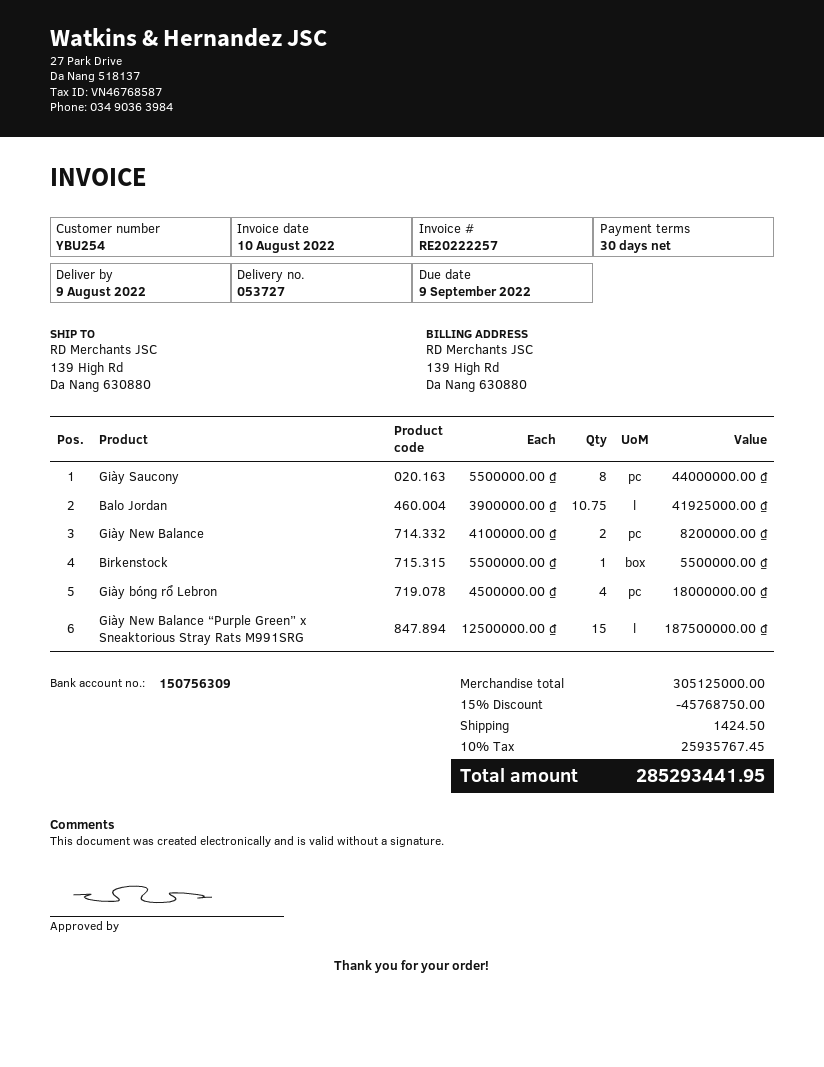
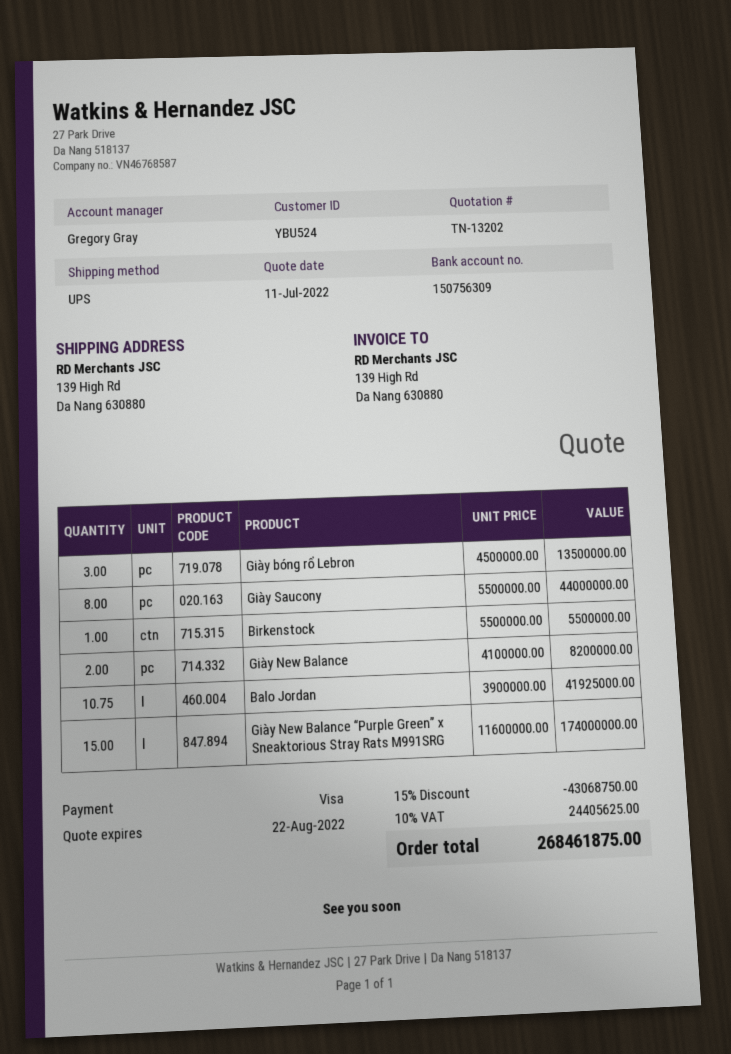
customer number: YBU254 -> YBU524
Giày bóng rổ Lebron: 4 x 4500000.00 = 18000000.00 -> 3 x 4500000.00 = 13500000.00
Giày New Balance “Purple Green” x Sneaktorious Stray Rats M991SRG: 15 x 12500000.00 = 187500000.00 -> 15 x 11600000.00 = 174000000.00
discount: 15% = 45768750.00 -> 15% = 43068750.00
shipping: 1424.50 -> none
tax: 10% = 25935767.45 -> 10% = 24405625.00
total: 285293441.95 -> 268461875.00

